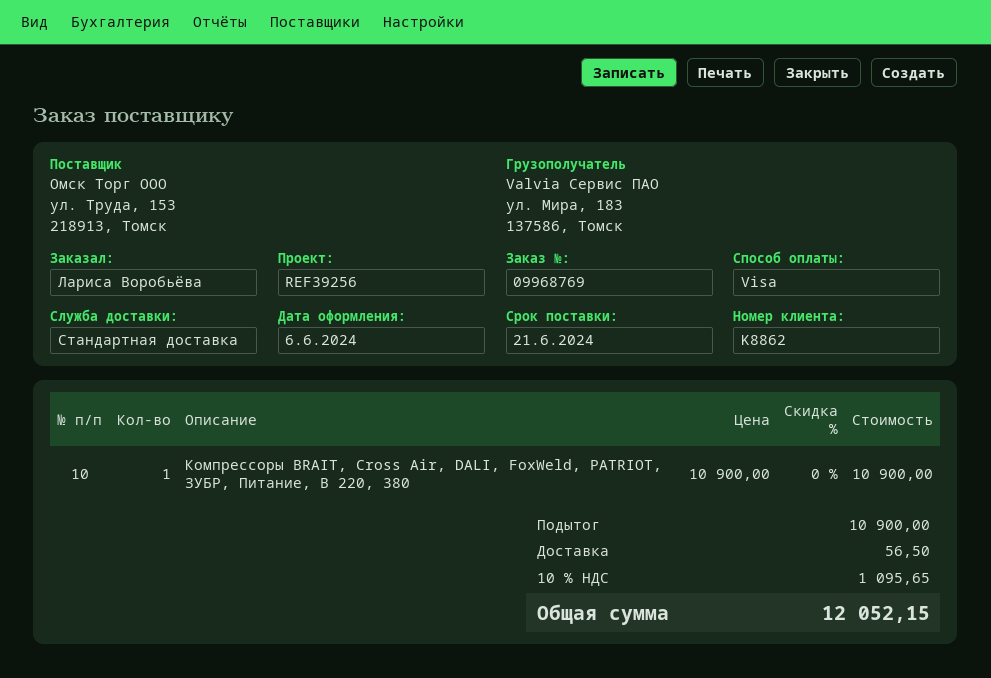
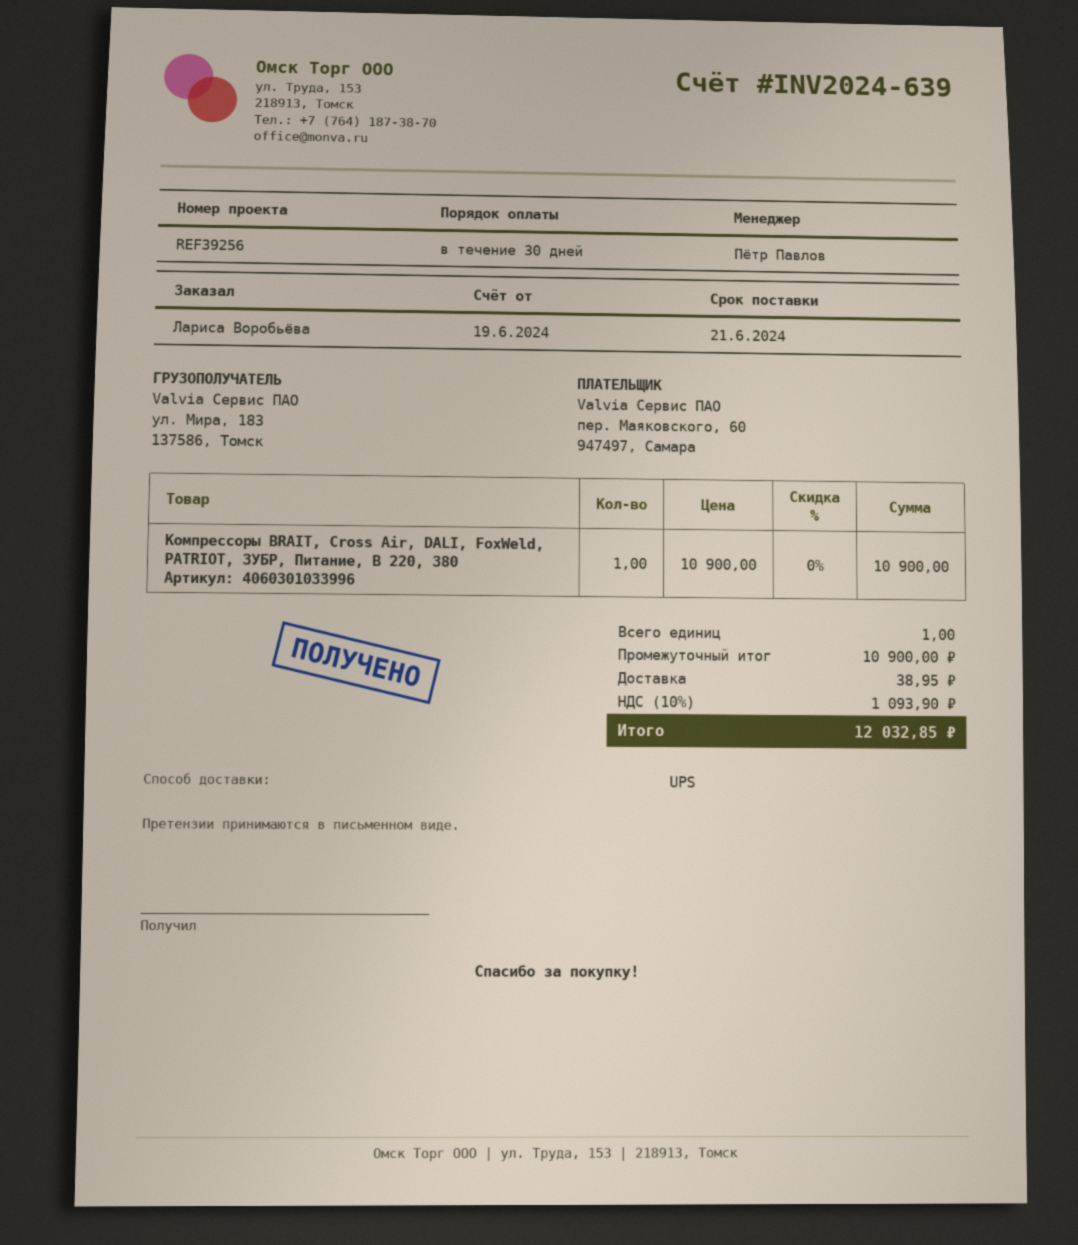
shipping method: standard -> UPS
shipping: 56.50 -> 38.95
tax: 10% = 1095.65 -> 10% = 1093.90
total: 12052.15 -> 12032.85

